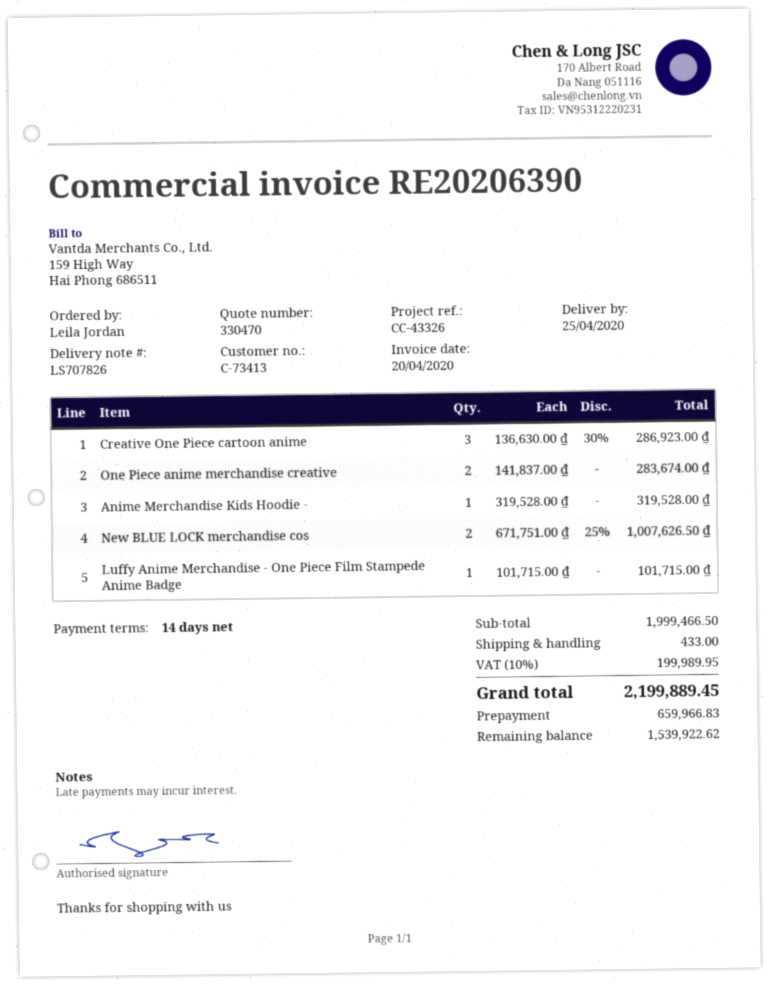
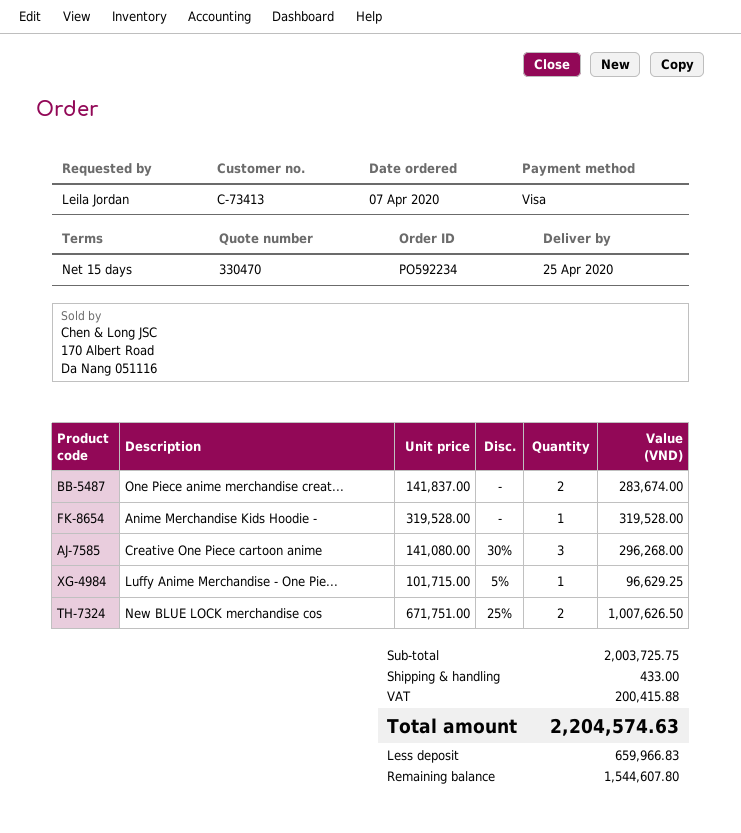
payment terms: 14 days -> 15 days
Creative One Piece cartoon anime: 3 x 136630.00 - 30% = 286923.00 -> 3 x 141080.00 - 30% = 296268.00
Luffy Anime Merchandise - One Piece Film Stampede Anime Badge: 1 x 101715.00 = 101715.00 -> 1 x 101715.00 - 5% = 96629.25
subtotal: 1999466.50 -> 2003725.75
tax: 199989.95 -> 200415.88
total: 2199889.45 -> 2204574.63
balance: 1539922.62 -> 1544607.80

